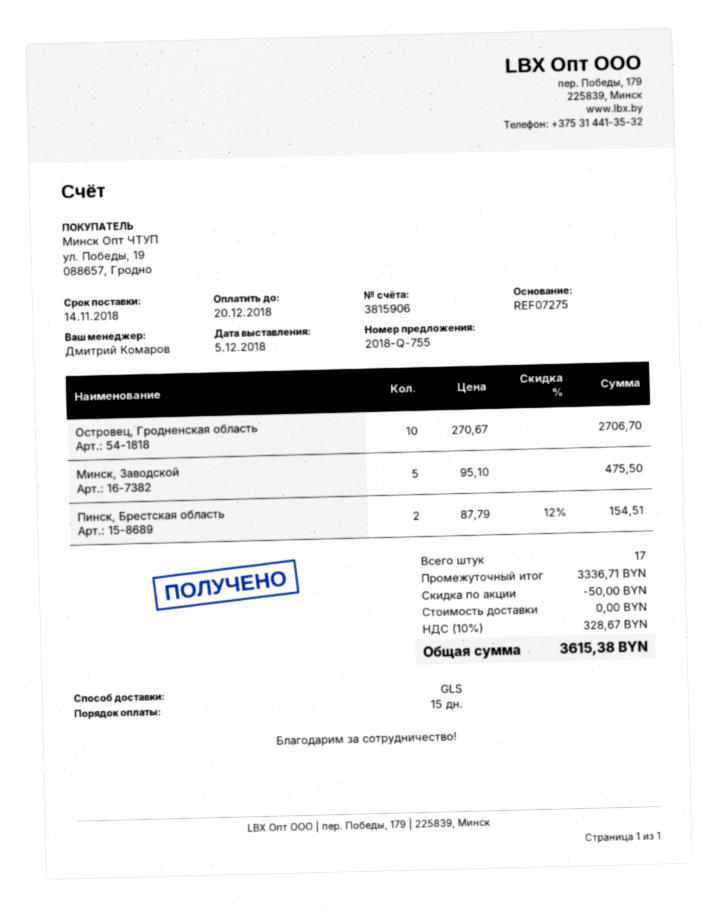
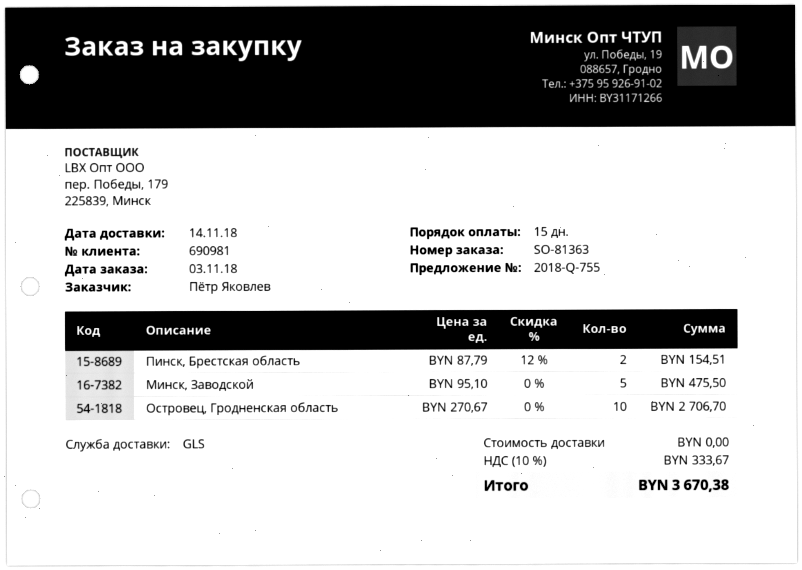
discount: 50.00 -> none
tax: 10% = 328.67 -> 10% = 333.67
total: 3615.38 -> 3670.38

